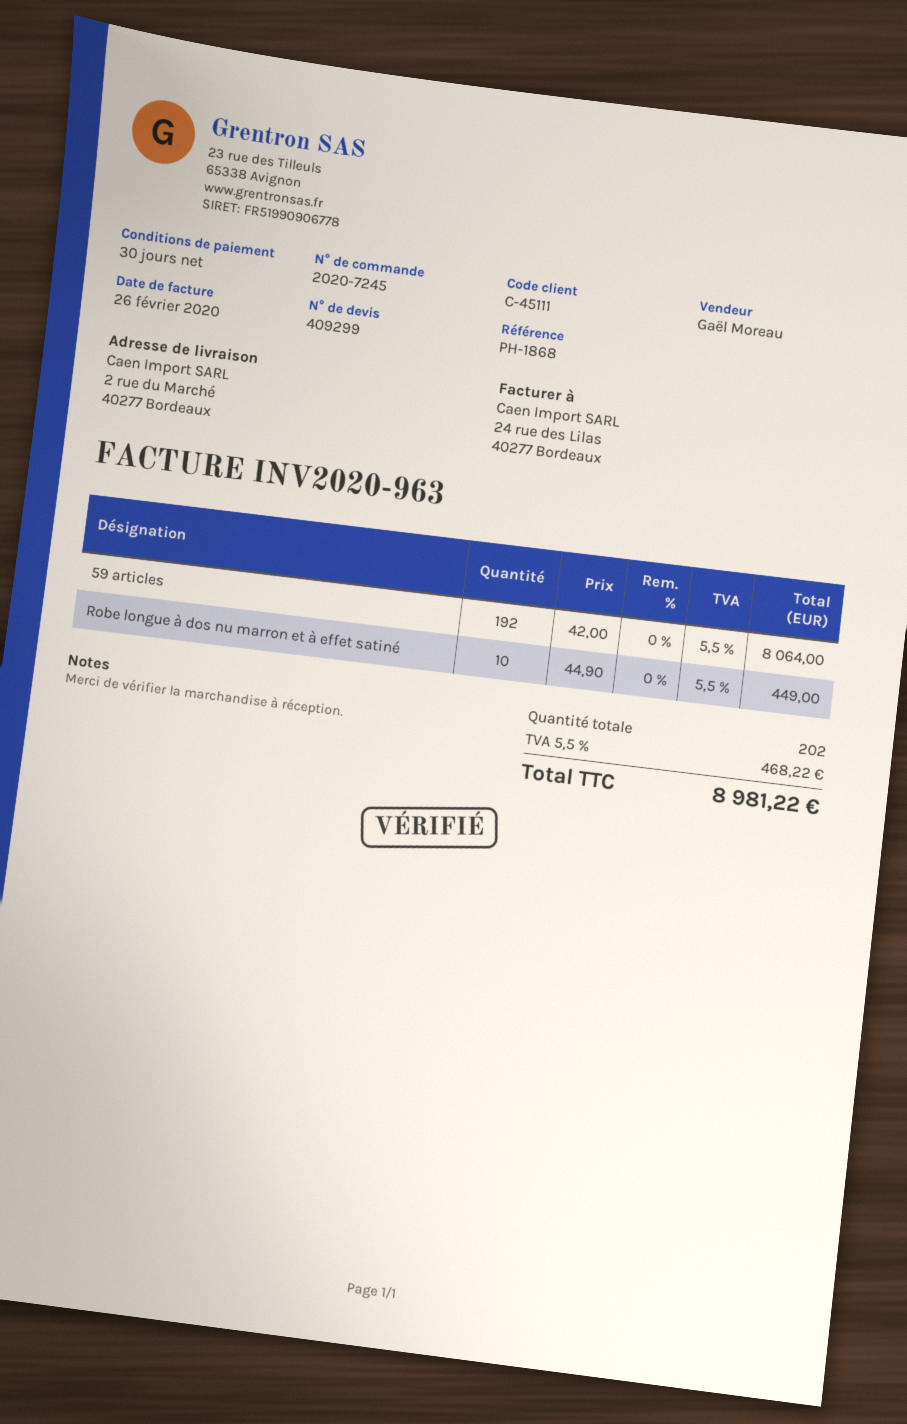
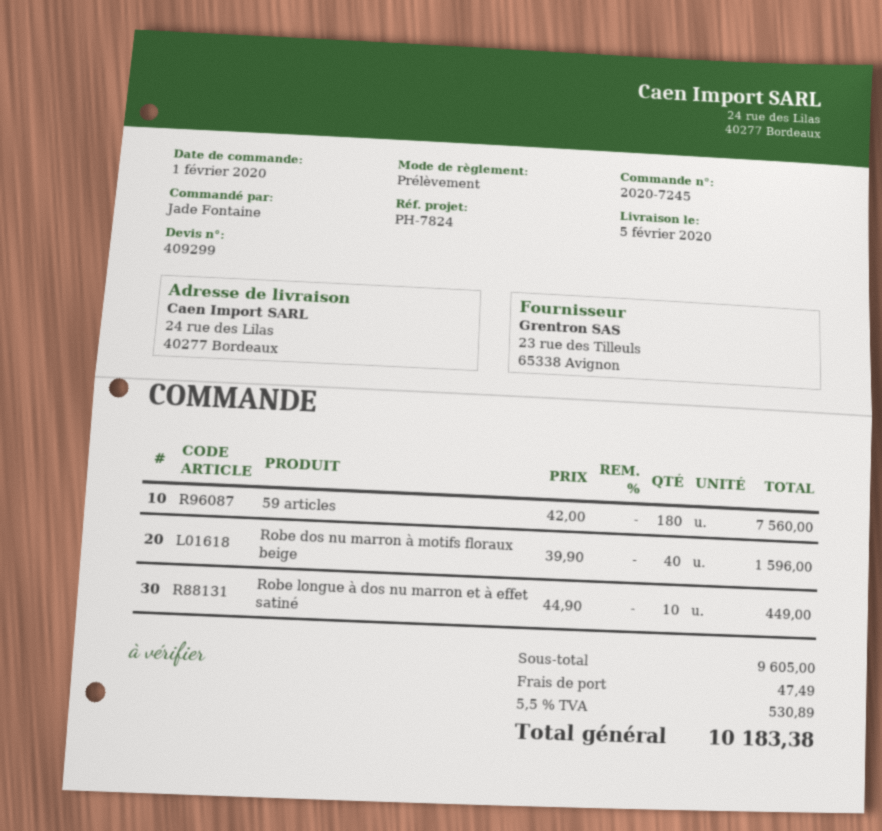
reference: PH-1868 -> PH-7824
ship to: 2 rue du Marché, 40277 Bordeaux -> 24 rue des Lilas, 40277 Bordeaux
59 articles: 192 x 42.00 = 8064.00 -> 180 x 42.00 = 7560.00
Robe dos nu marron à motifs floraux beige: none -> 40 x 39.90 = 1596.00
shipping: none -> 47.49
tax: 5.5% = 468.22 -> 5.5% = 530.89
total: 8981.22 -> 10183.38

